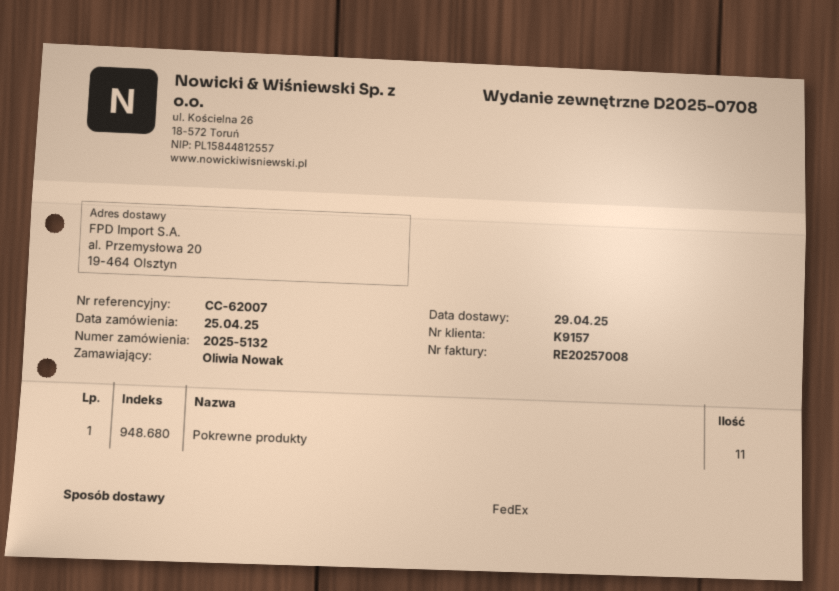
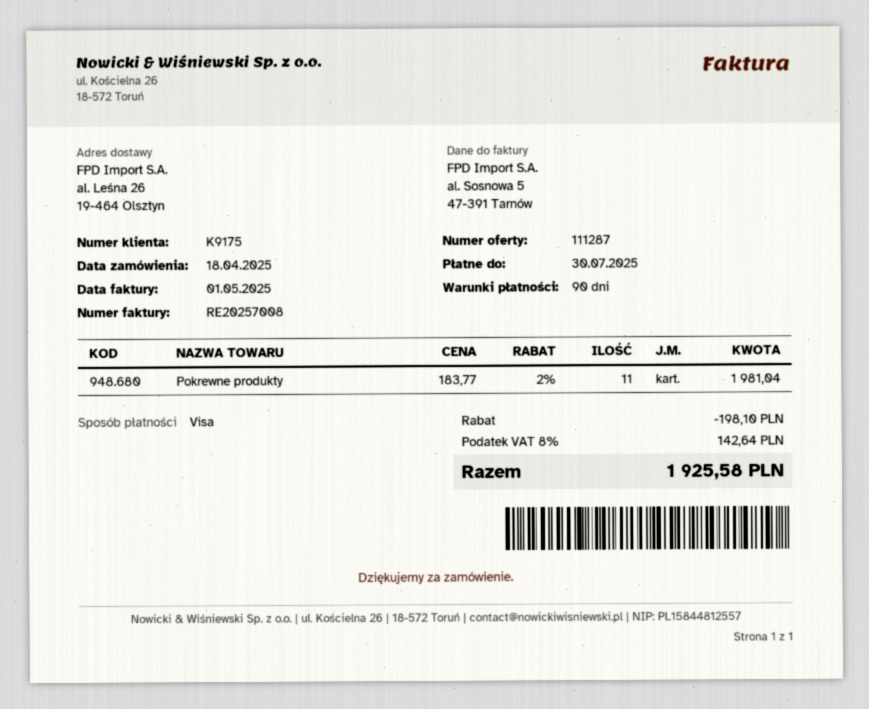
order date: 2025-04-25 -> 2025-04-18
customer number: K9157 -> K9175
ship to: al. Przemysłowa 20, 19-464 Olsztyn -> al. Leśna 26, 19-464 Olsztyn

